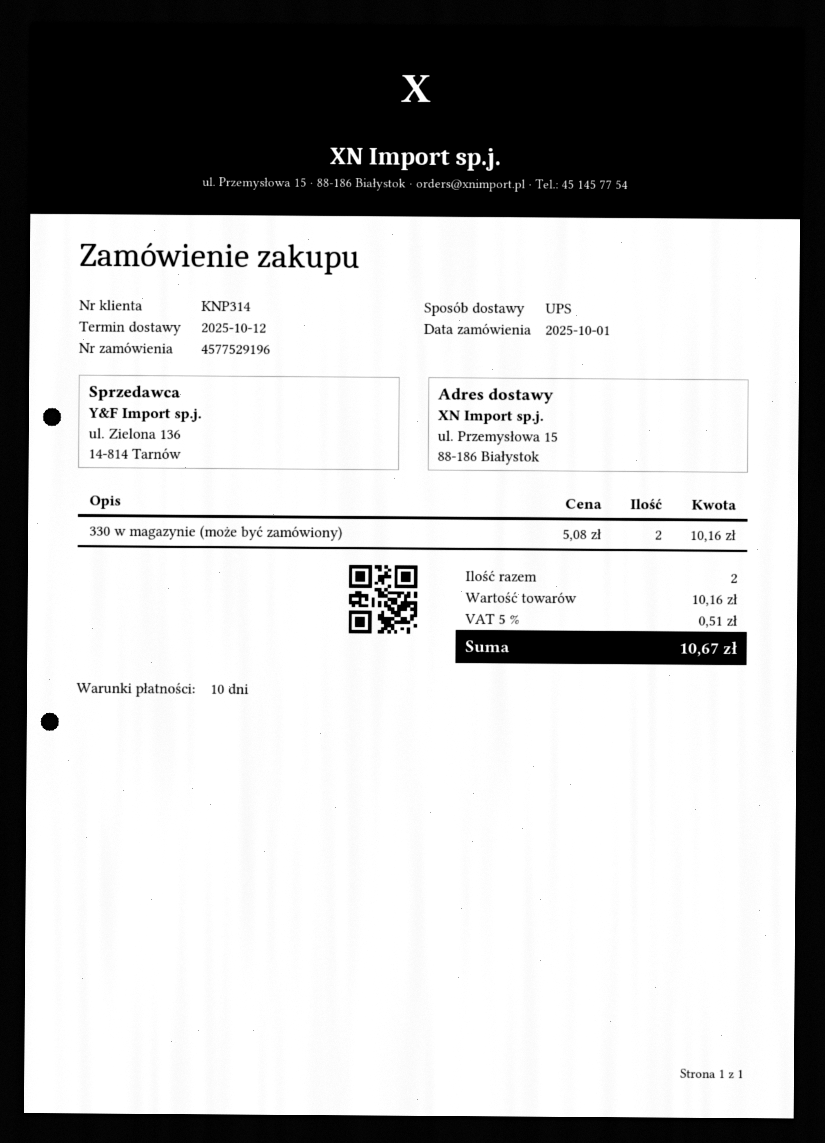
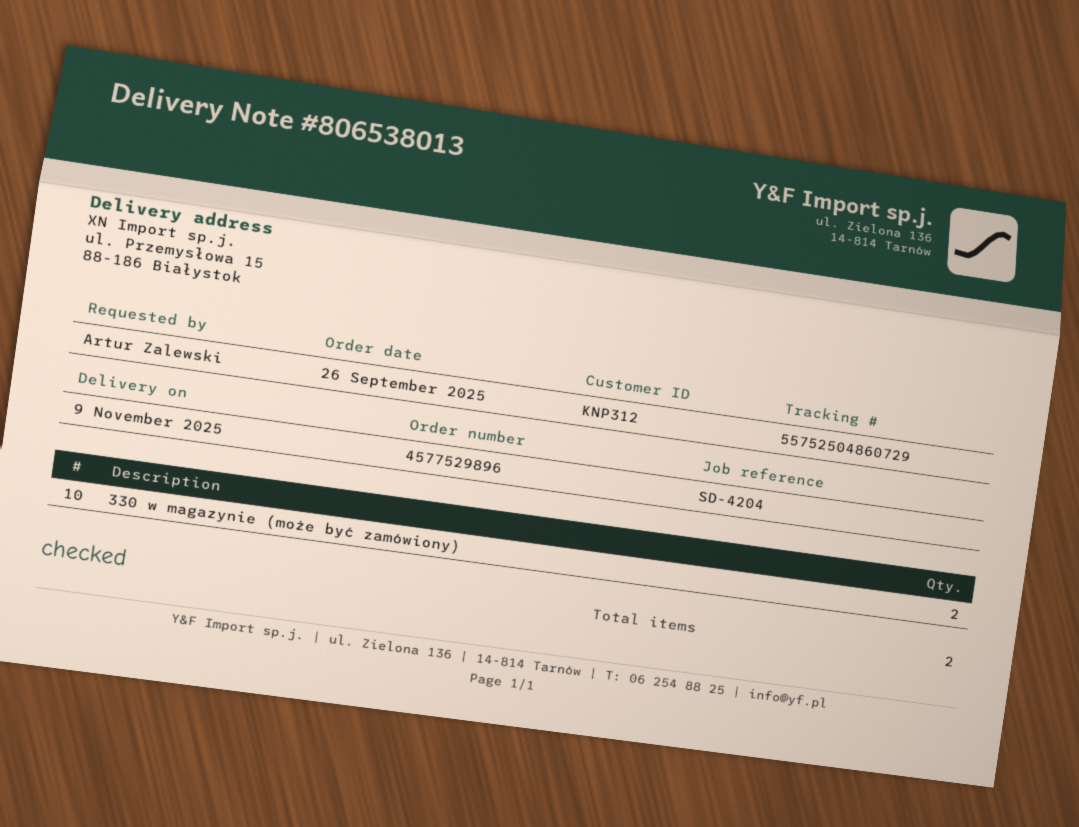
order number: 4577529196 -> 4577529896
order date: 2025-10-01 -> 2025-09-26
delivery date: 2025-10-12 -> 2025-11-09
customer number: KNP314 -> KNP312

